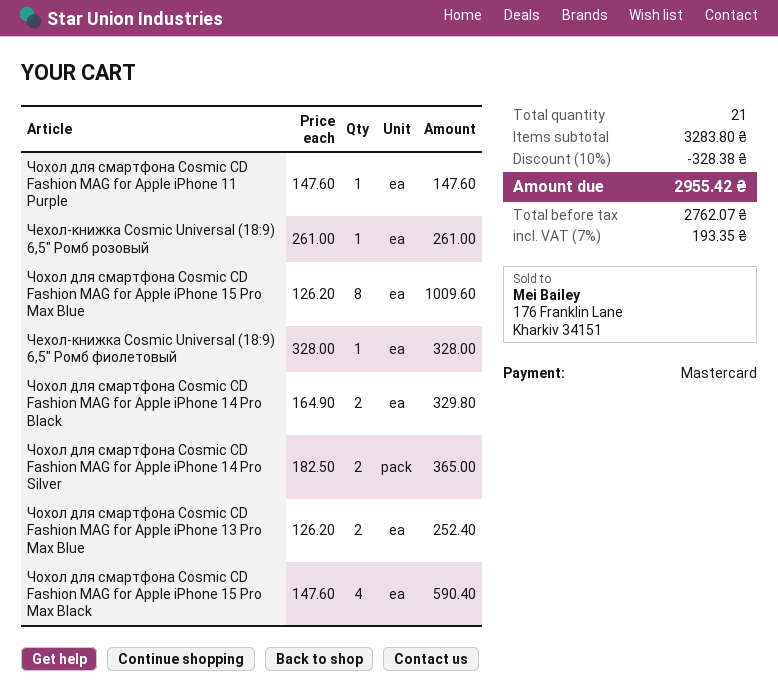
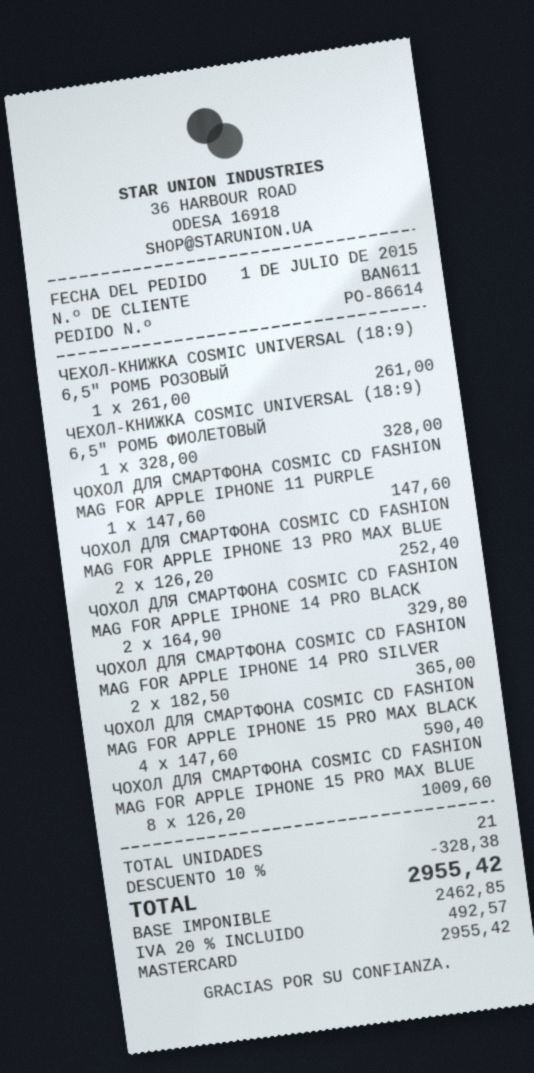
net: 2762.07 -> 2462.85
tax: 7% = 193.35 -> 20% = 492.57

